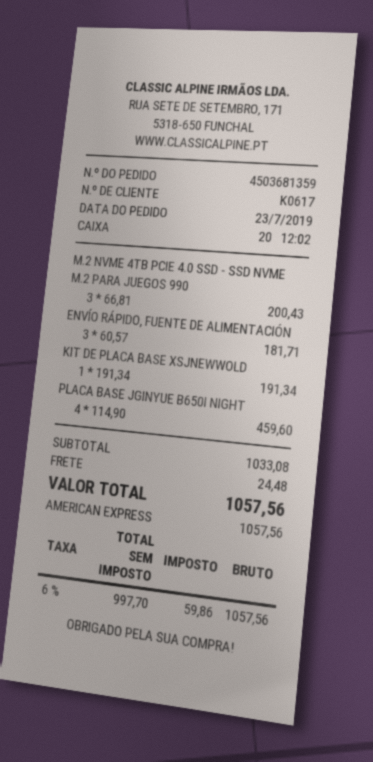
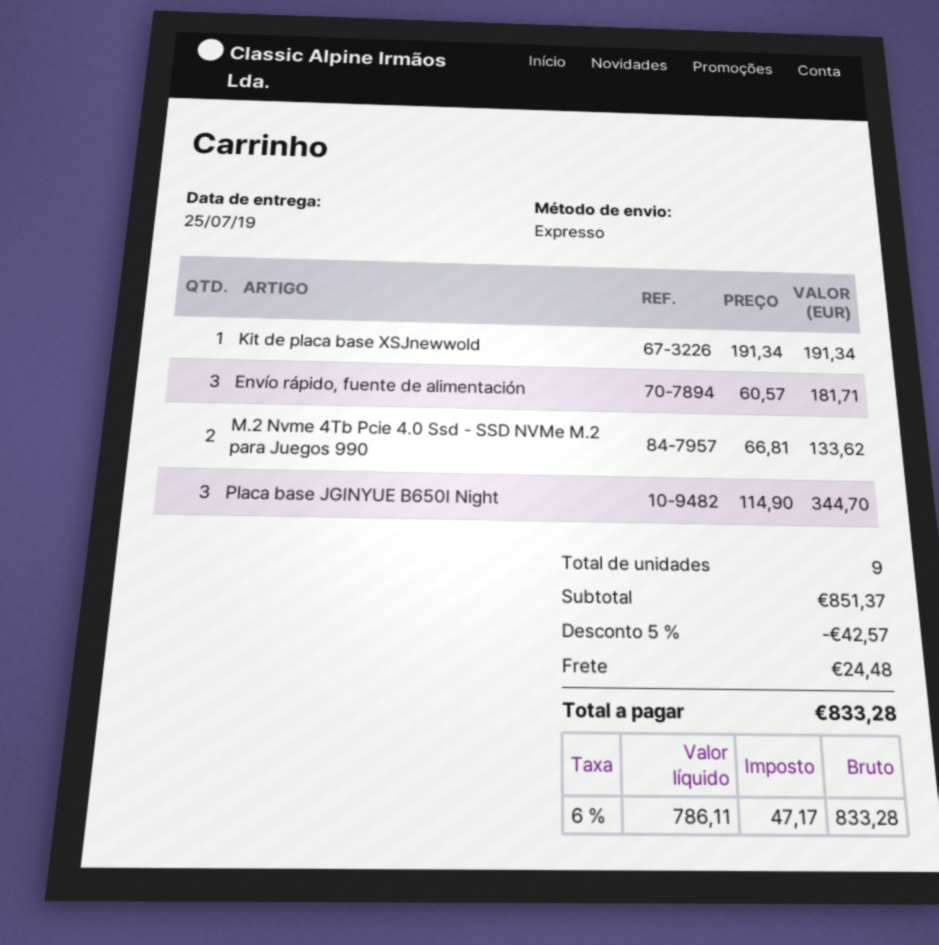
M.2 NVME 4TB PCIE 4.0 SSD - SSD NVME M.2 PARA JUEGOS 990: 3 x 66.81 = 200.43 -> 2 x 66.81 = 133.62
PLACA BASE JGINYUE B650I NIGHT: 4 x 114.90 = 459.60 -> 3 x 114.90 = 344.70
subtotal: 1033.08 -> 851.37
discount: none -> 5% = 42.57
net: 997.70 -> 786.11
tax: 6% = 59.86 -> 6% = 47.17
total: 1057.56 -> 833.28

